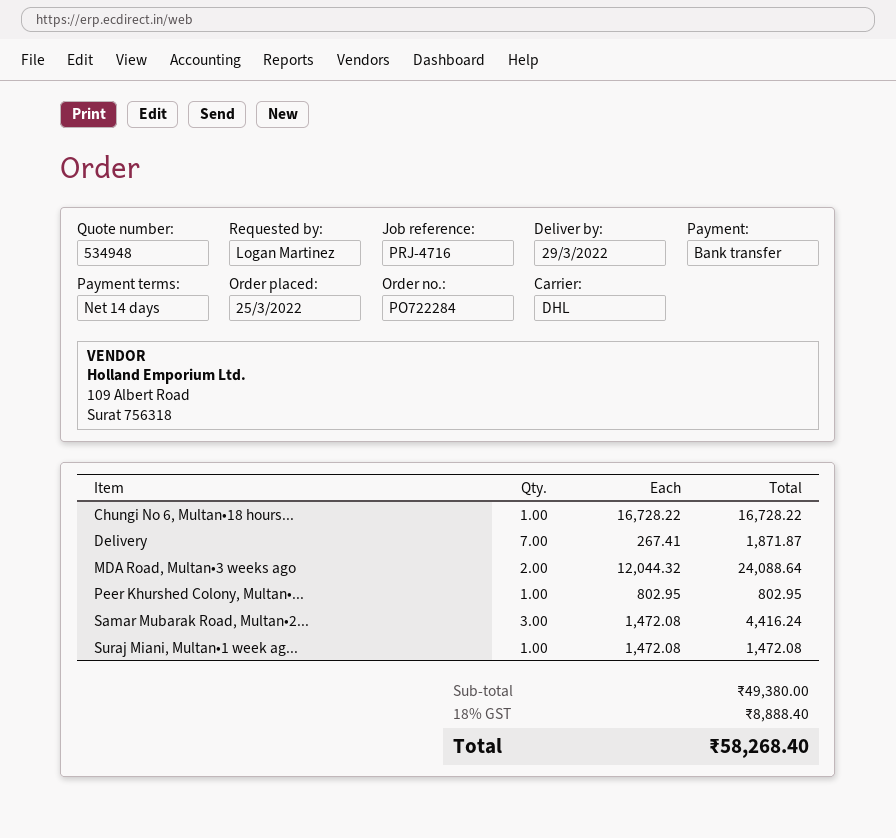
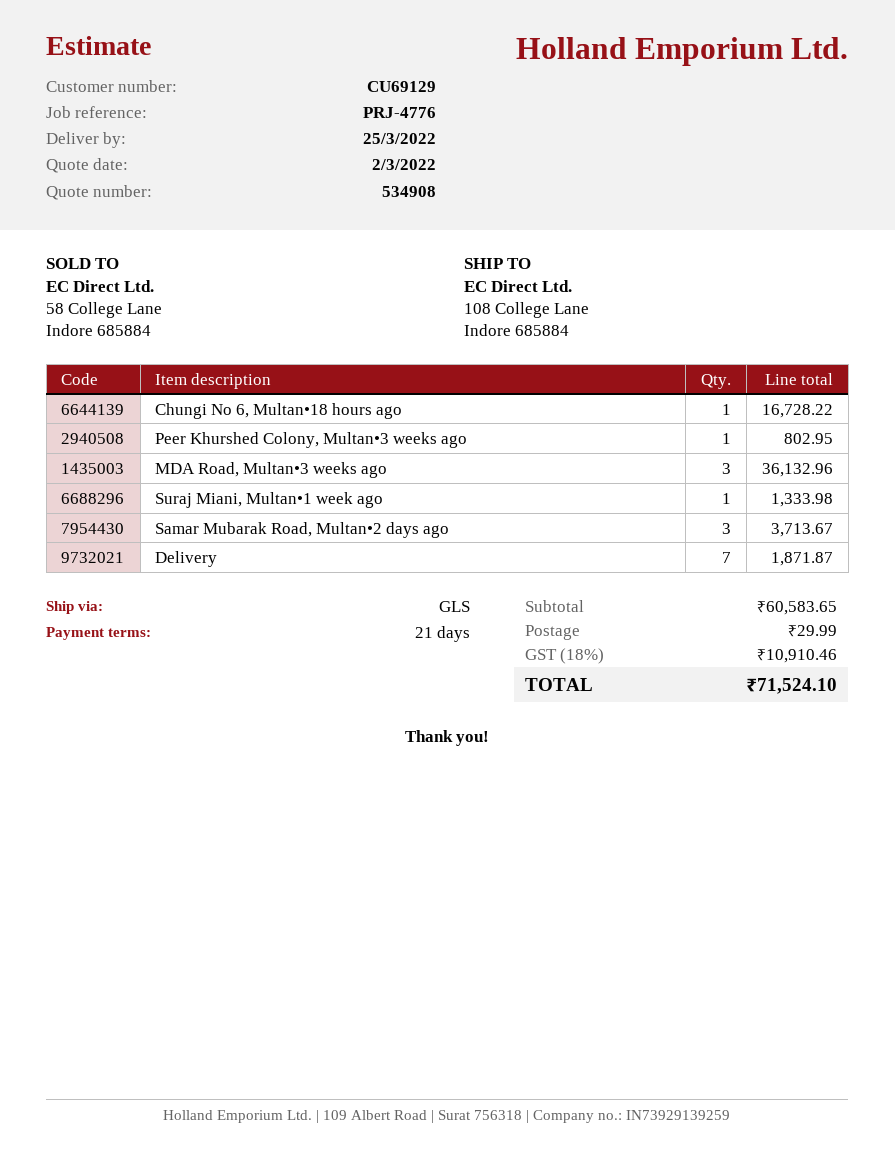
quote number: 534948 -> 534908
delivery date: 2022-03-29 -> 2022-03-25
payment terms: 14 days -> 21 days
reference: PRJ-4716 -> PRJ-4776
shipping method: DHL -> GLS
MDA Road, Multan•3 weeks ago: 2 for 24088.64 -> 3 for 36132.96
Samar Mubarak Road, Multan•2...: 3 for 4416.24 -> 3 for 3713.67
Suraj Miani, Multan•1 week ag...: 1 for 1472.08 -> 1 for 1333.98
subtotal: 49380.00 -> 60583.65
shipping: none -> 29.99
tax: 18% = 8888.40 -> 18% = 10910.46
total: 58268.40 -> 71524.10

